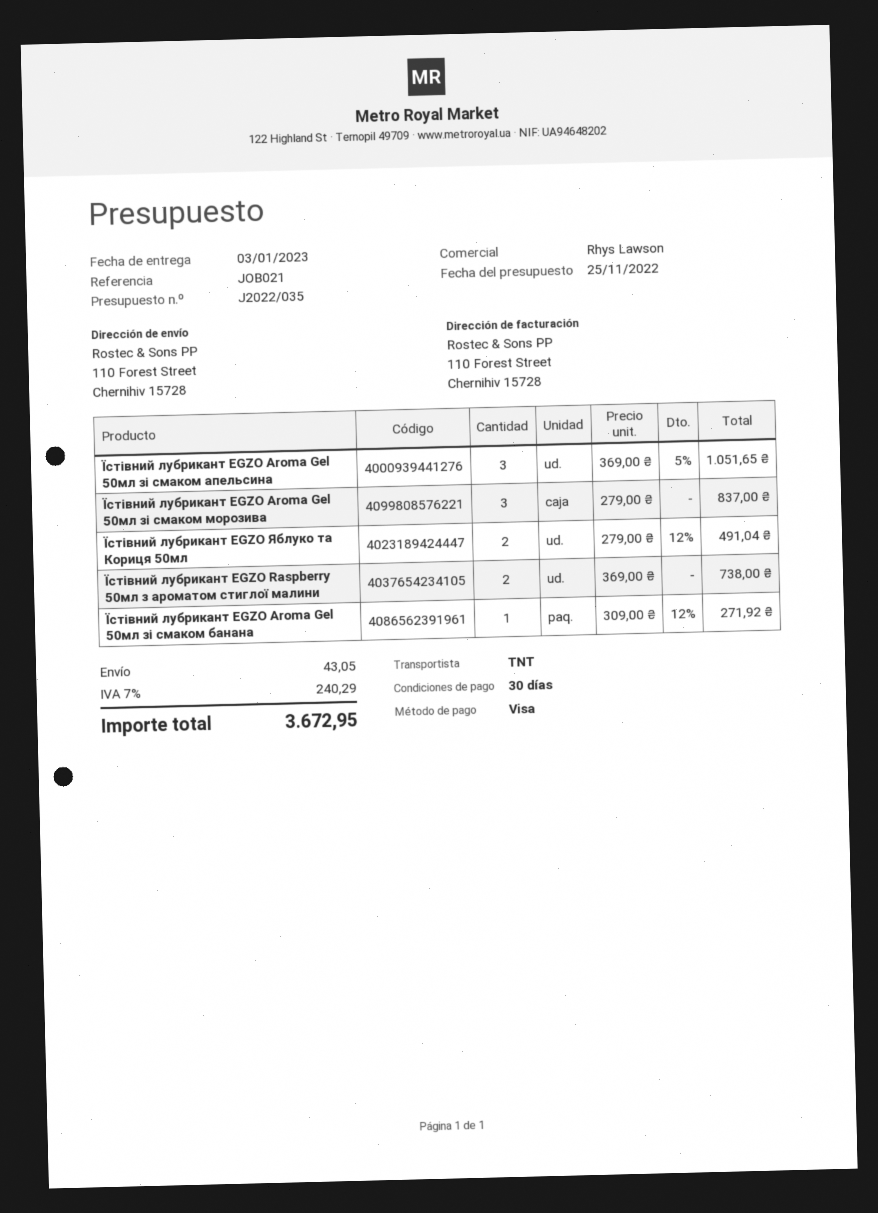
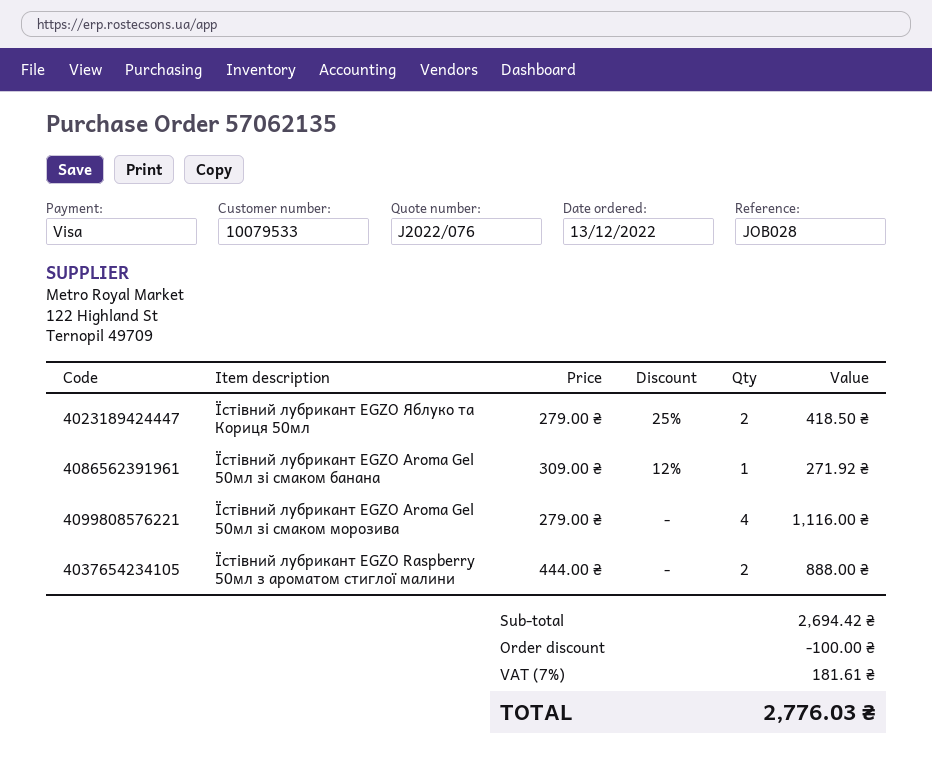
quote number: J2022/035 -> J2022/076
reference: JOB021 -> JOB028
Їстівний лубрикант EGZO Aroma Gel 50мл зі смаком апельсина: 3 x 369.00 - 5% = 1051.65 -> none
Їстівний лубрикант EGZO Aroma Gel 50мл зі смаком морозива: 3 x 279.00 = 837.00 -> 4 x 279.00 = 1116.00
Їстівний лубрикант EGZO Яблуко та Кориця 50мл: 2 x 279.00 - 12% = 491.04 -> 2 x 279.00 - 25% = 418.50
Їстівний лубрикант EGZO Raspberry 50мл з ароматом стиглої малини: 2 x 369.00 = 738.00 -> 2 x 444.00 = 888.00
discount: none -> 100.00
shipping: 43.05 -> none
tax: 7% = 240.29 -> 7% = 181.61
total: 3672.95 -> 2776.03

